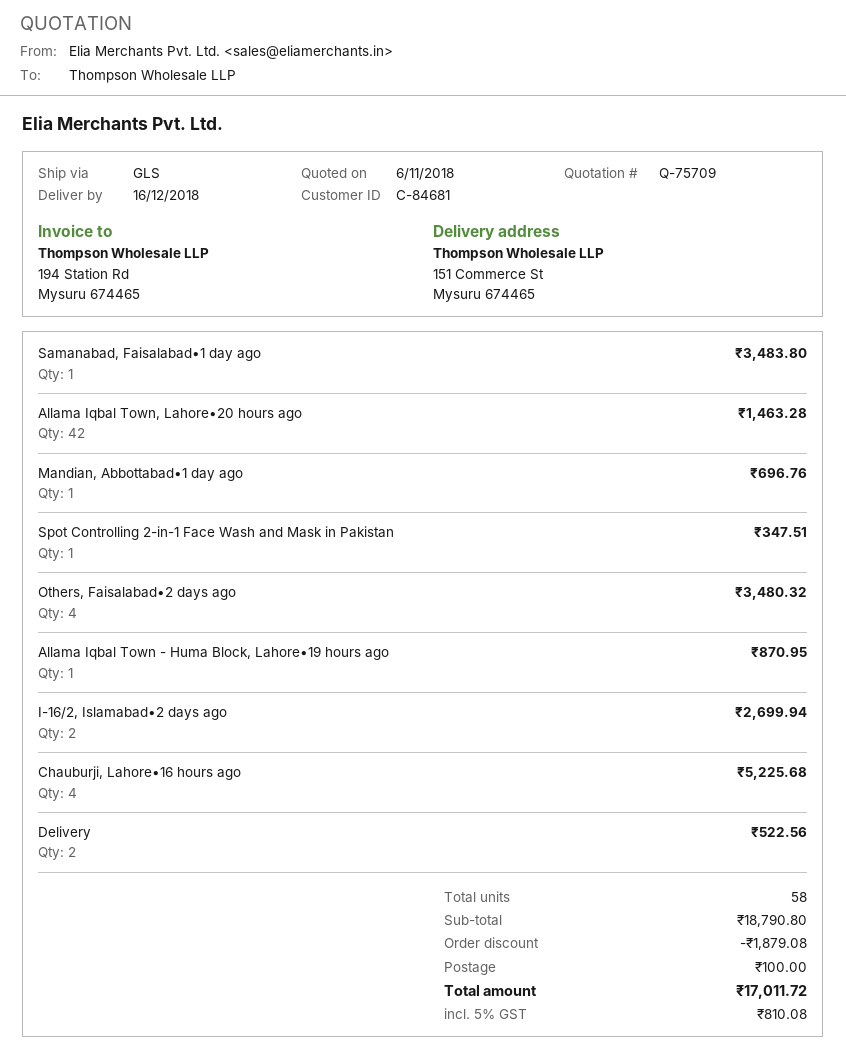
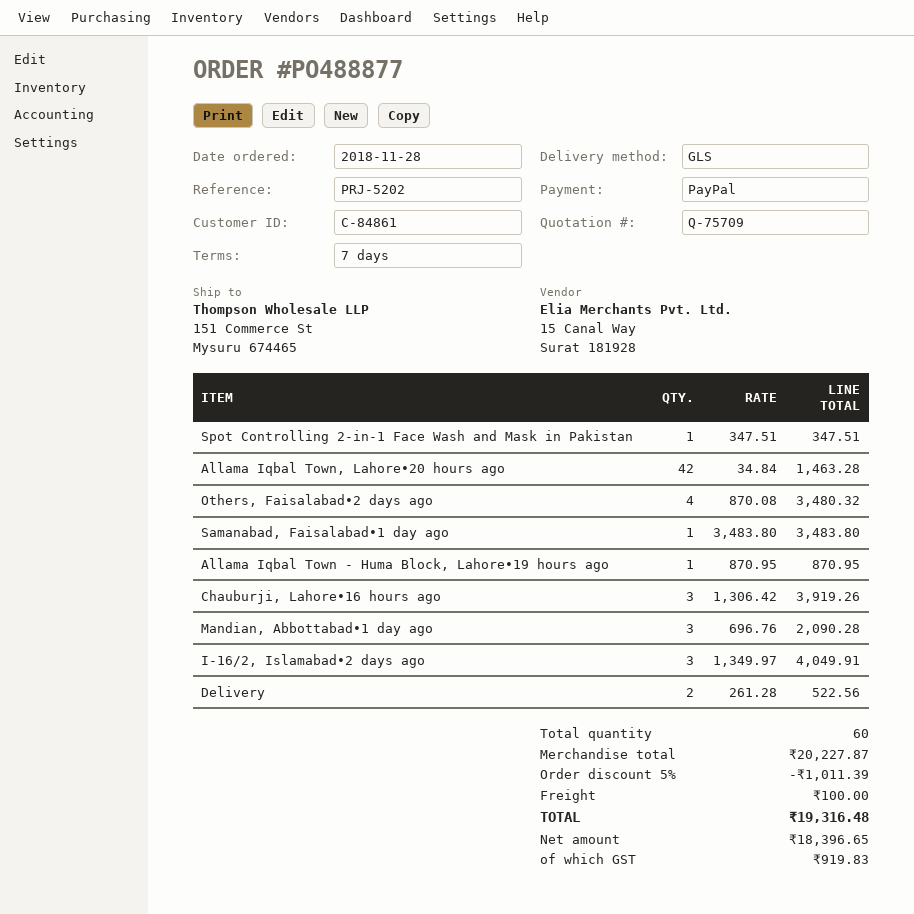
customer number: C-84681 -> C-84861
Mandian, Abbottabad•1 day ago: 1 for 696.76 -> 3 for 2090.28
I-16/2, Islamabad•2 days ago: 2 for 2699.94 -> 3 for 4049.91
Chauburji, Lahore•16 hours ago: 4 for 5225.68 -> 3 for 3919.26
total quantity: 58 -> 60
subtotal: 18790.80 -> 20227.87
discount: 1879.08 -> 1011.39
tax: 810.08 -> 919.83
total: 17011.72 -> 19316.48

